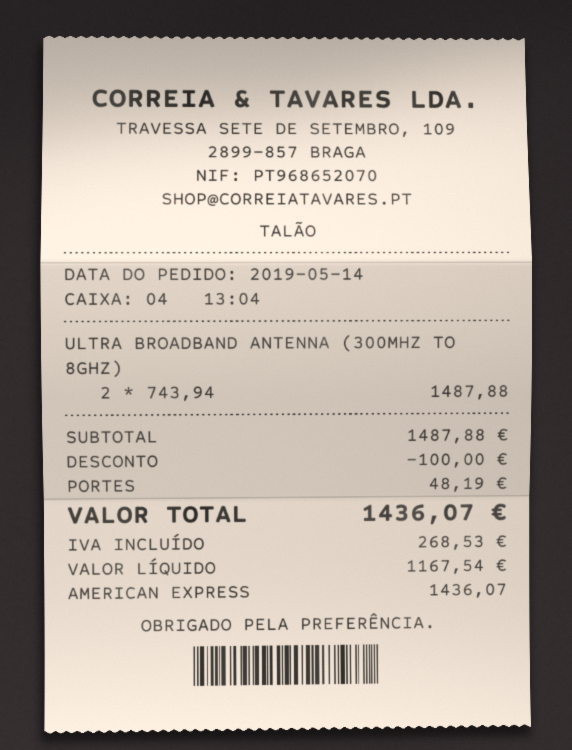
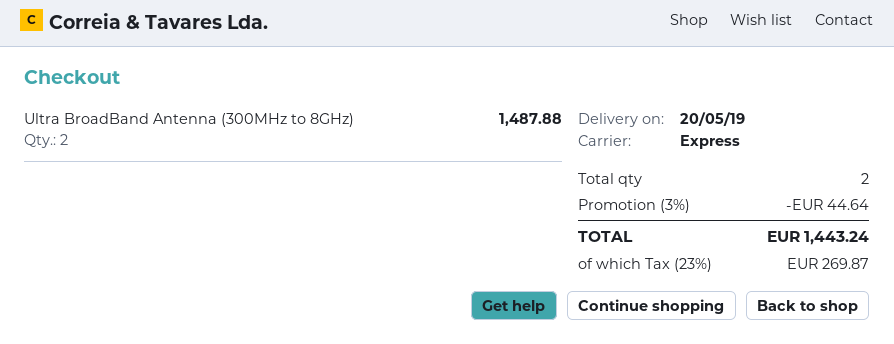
discount: 100.00 -> 44.64
shipping: 48.19 -> none
tax: 268.53 -> 269.87
total: 1436.07 -> 1443.24

